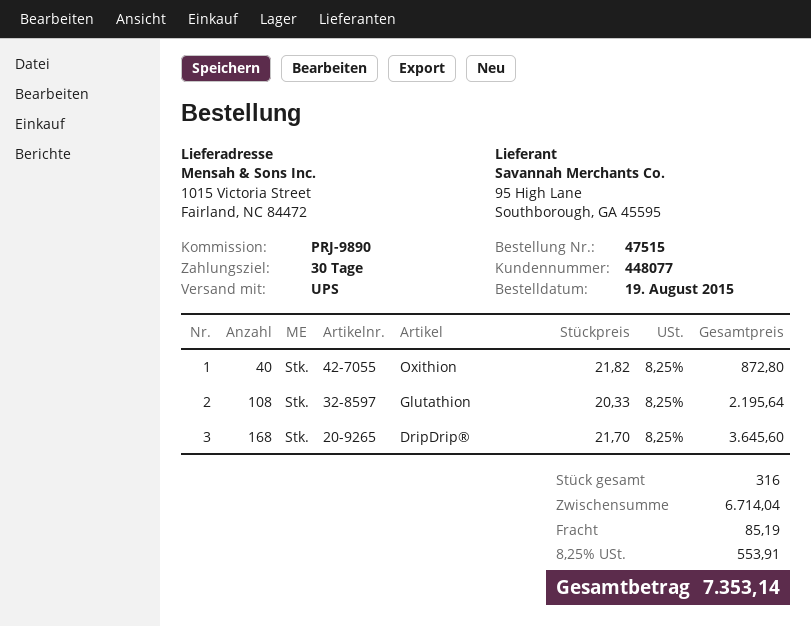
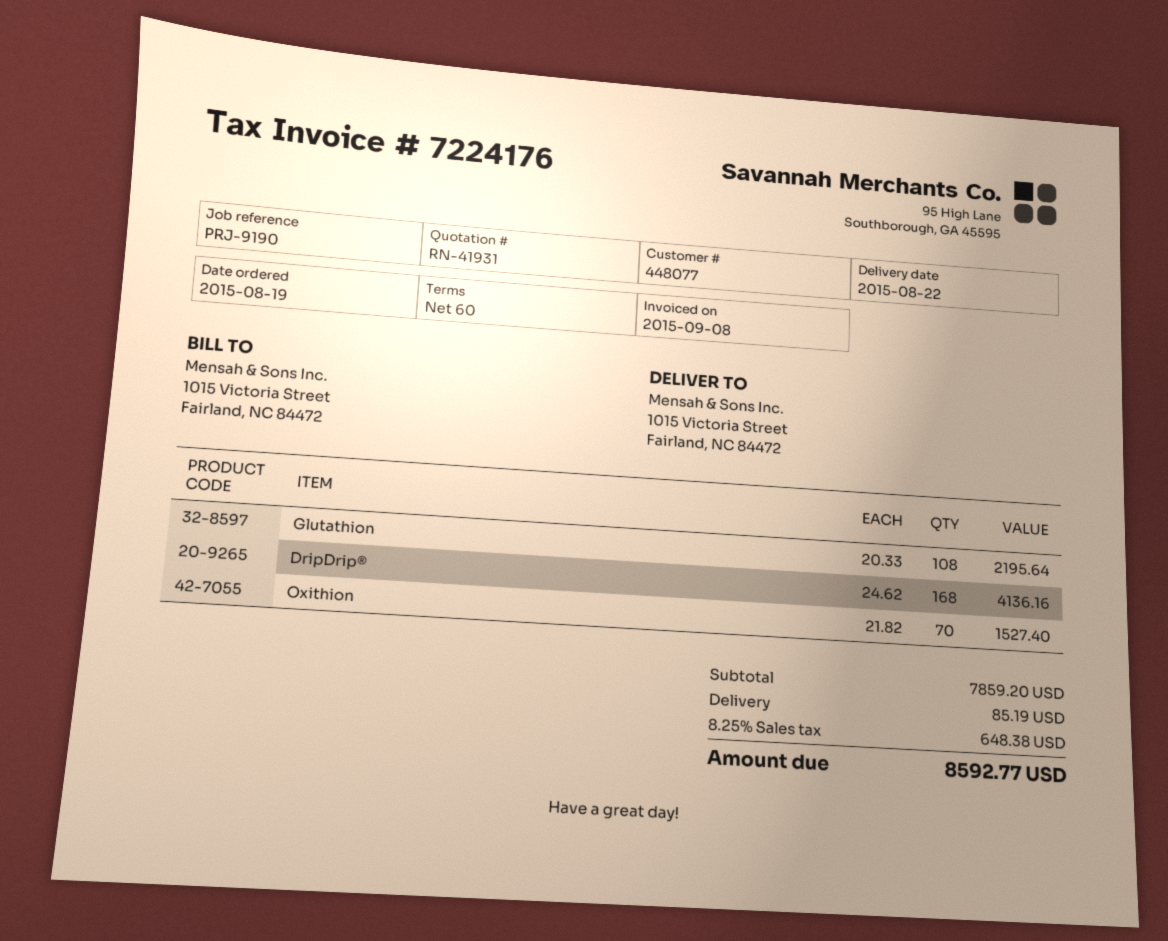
payment terms: 30 days -> 60 days
reference: PRJ-9890 -> PRJ-9190
Oxithion: 40 x 21.82 = 872.80 -> 70 x 21.82 = 1527.40
DripDrip®: 168 x 21.70 = 3645.60 -> 168 x 24.62 = 4136.16
subtotal: 6714.04 -> 7859.20
tax: 8.25% = 553.91 -> 8.25% = 648.38
total: 7353.14 -> 8592.77

